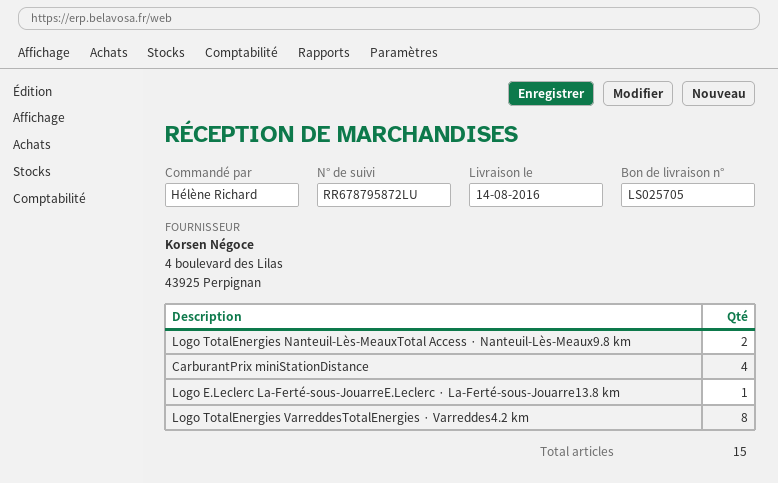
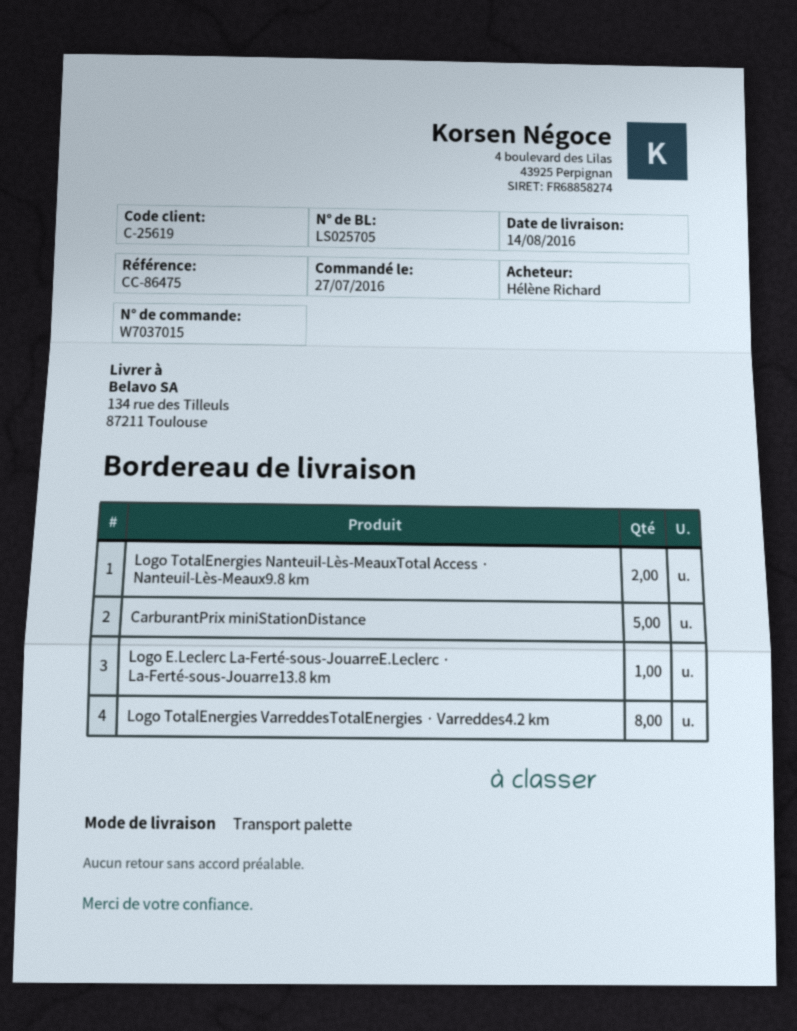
CarburantPrix miniStationDistance: 4 -> 5

